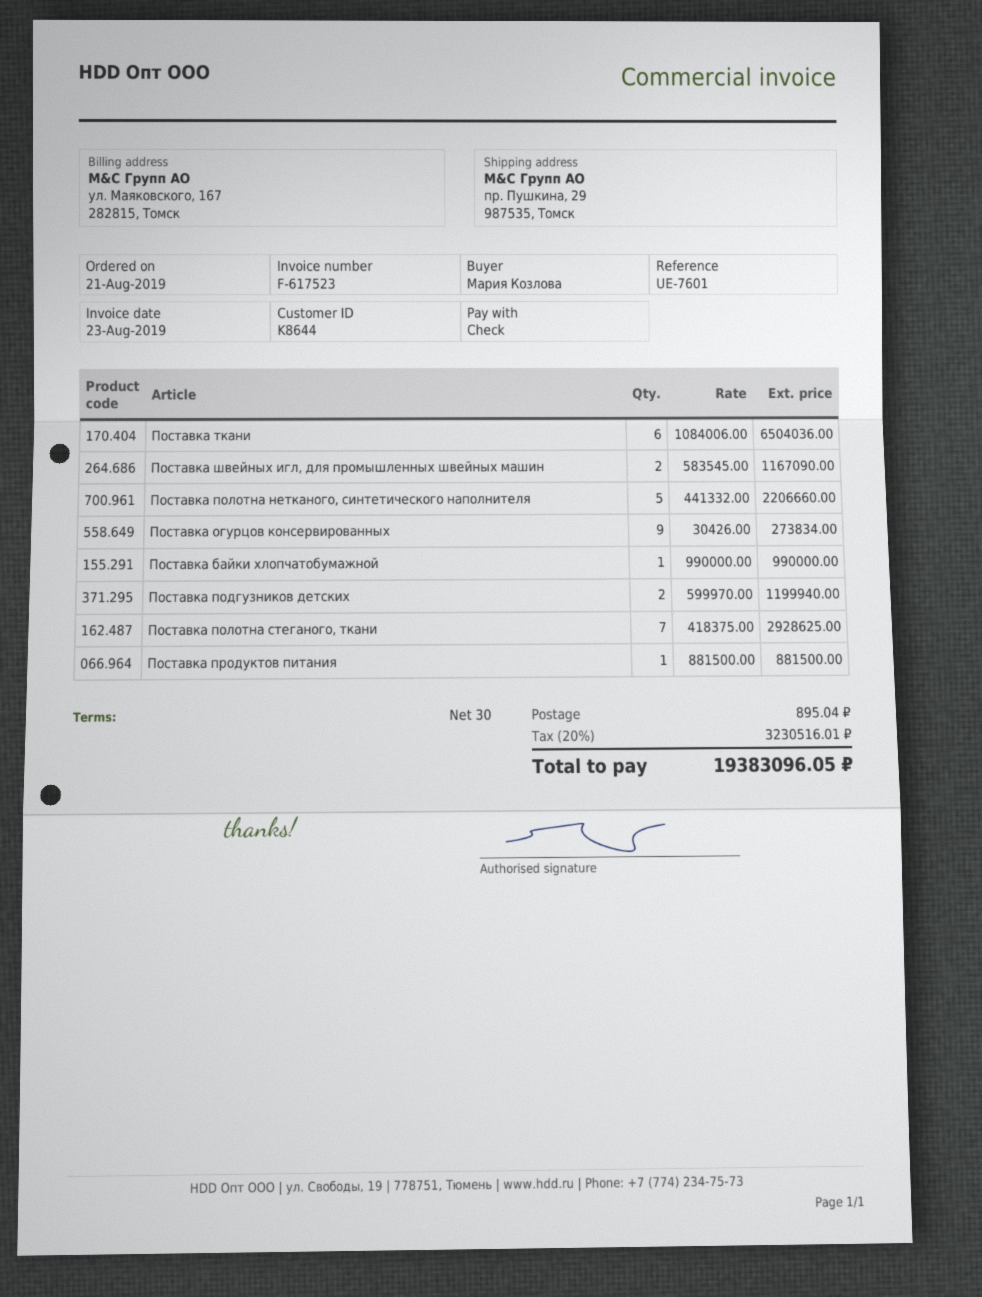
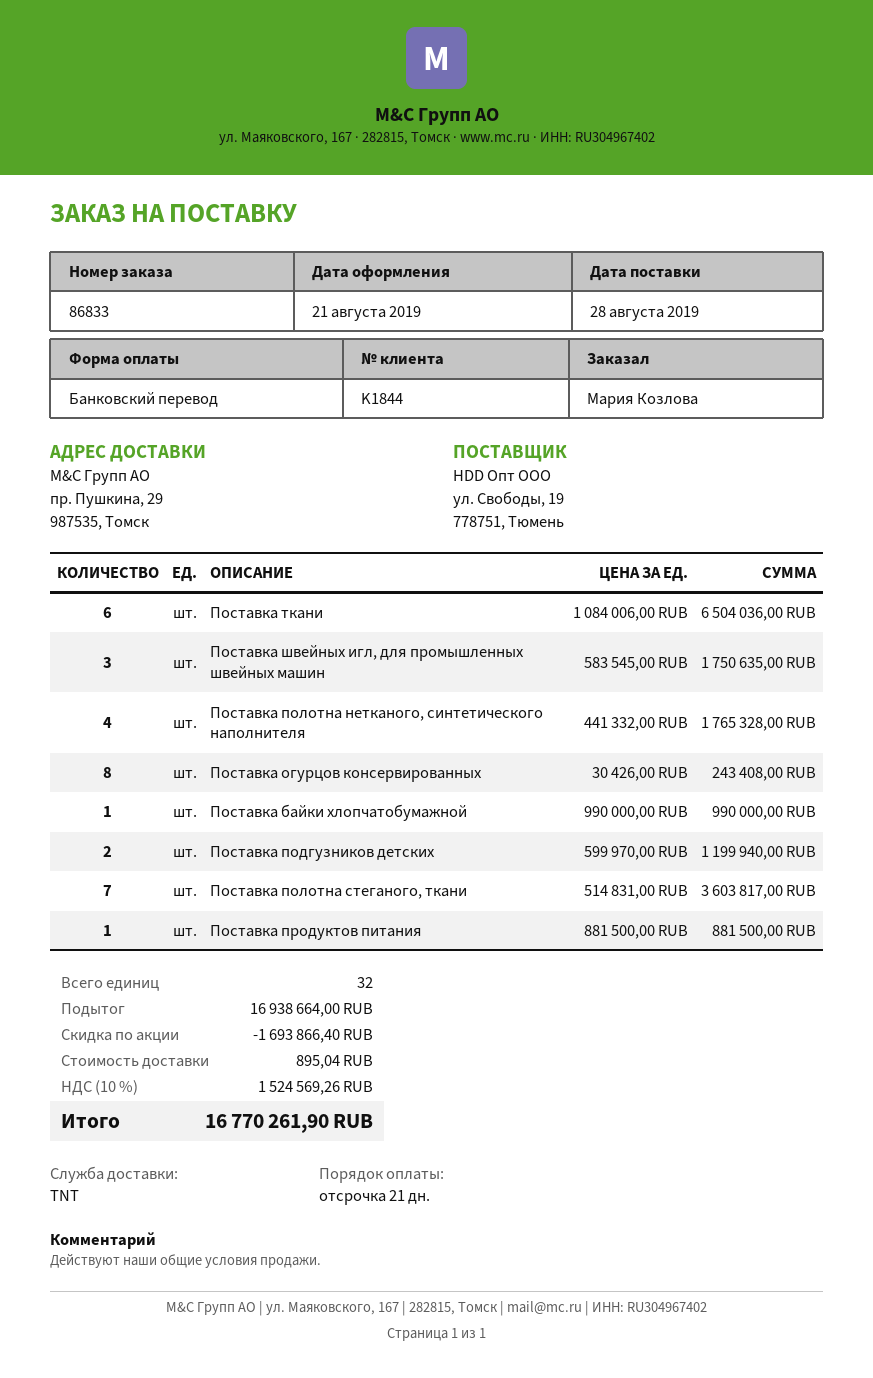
payment terms: 30 days -> 21 days
customer number: K8644 -> K1844
payment method: cheque -> bank transfer
Поставка швейных игл, для промышленных швейных машин: 2 x 583545.00 = 1167090.00 -> 3 x 583545.00 = 1750635.00
Поставка полотна нетканого, синтетического наполнителя: 5 x 441332.00 = 2206660.00 -> 4 x 441332.00 = 1765328.00
Поставка огурцов консервированных: 9 x 30426.00 = 273834.00 -> 8 x 30426.00 = 243408.00
Поставка полотна стеганого, ткани: 7 x 418375.00 = 2928625.00 -> 7 x 514831.00 = 3603817.00
discount: none -> 1693866.40
tax: 20% = 3230516.01 -> 10% = 1524569.26
total: 19383096.05 -> 16770261.90

